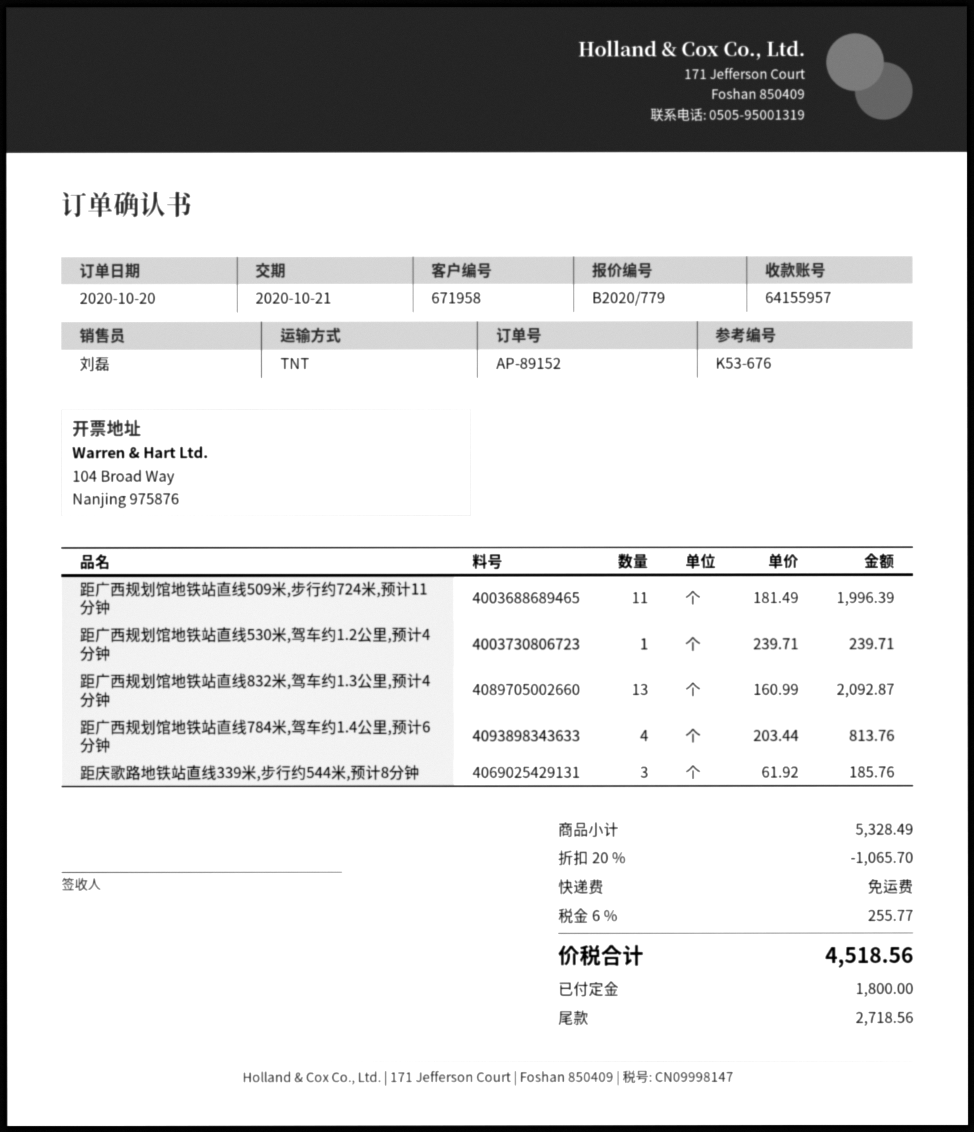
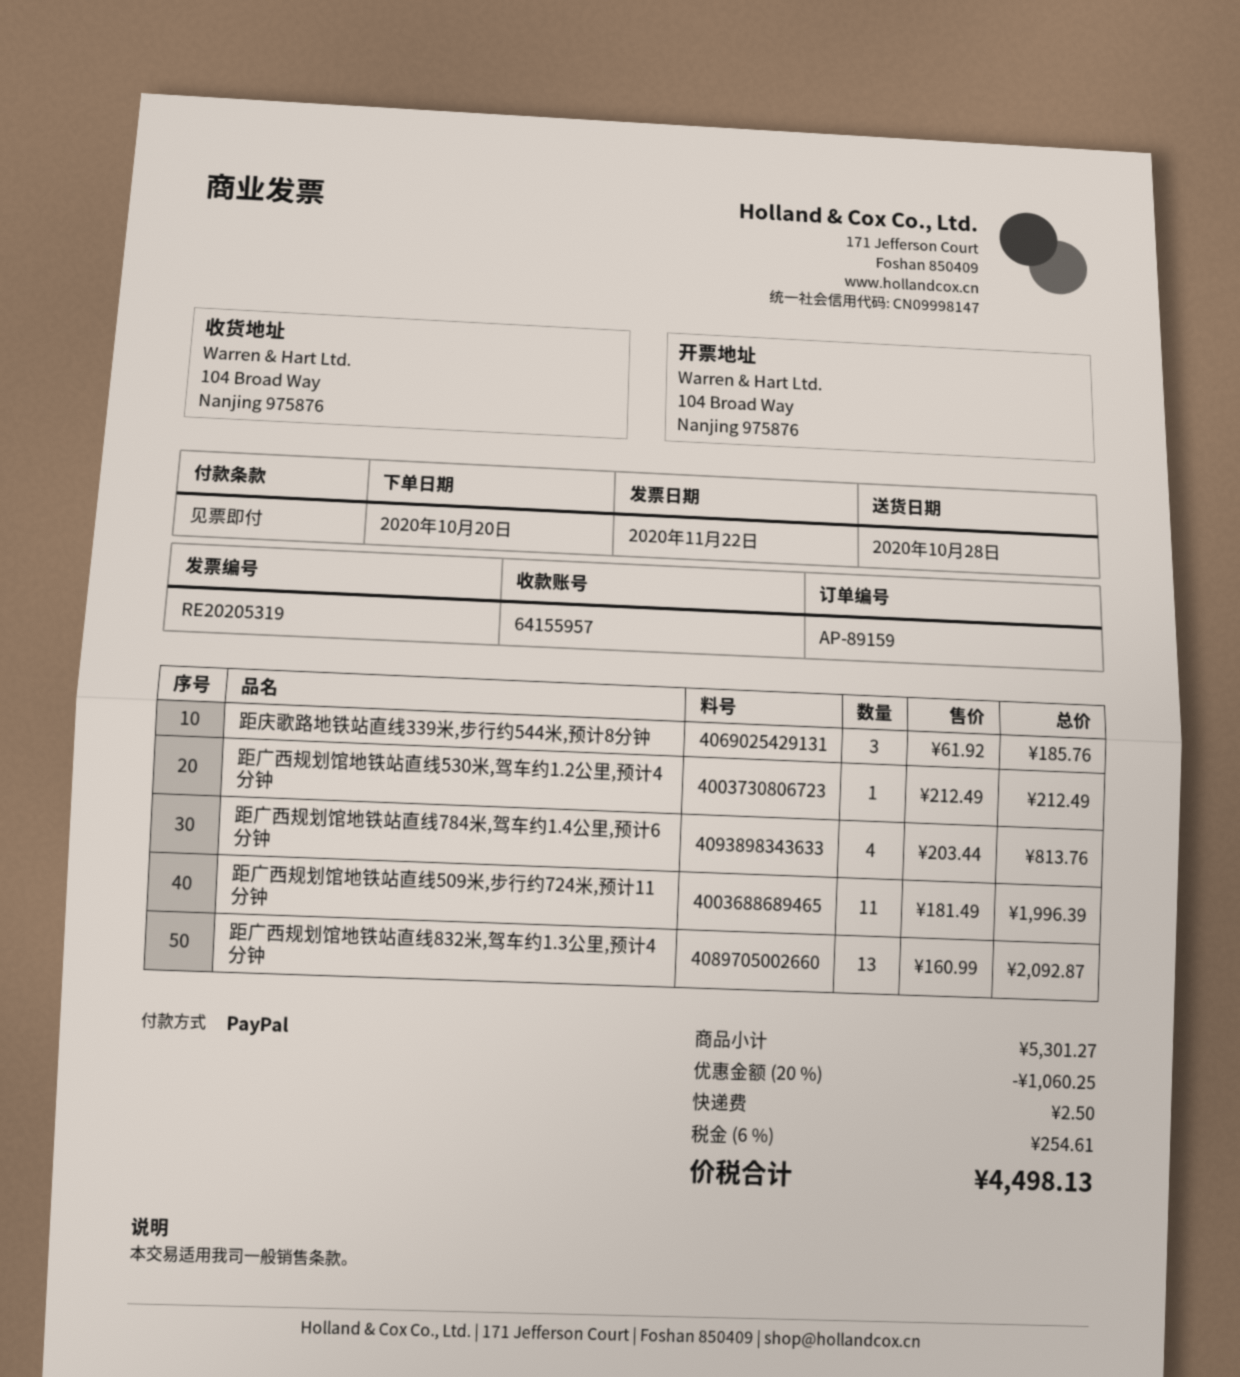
order number: AP-89152 -> AP-89159
delivery date: 2020-10-21 -> 2020-10-28
距广西规划馆地铁站直线530米,驾车约1.2公里,预计4分钟: 1 x 239.71 = 239.71 -> 1 x 212.49 = 212.49
subtotal: 5328.49 -> 5301.27
discount: 20% = 1065.70 -> 20% = 1060.25
shipping: 0.00 -> 2.50
tax: 6% = 255.77 -> 6% = 254.61
total: 4518.56 -> 4498.13

